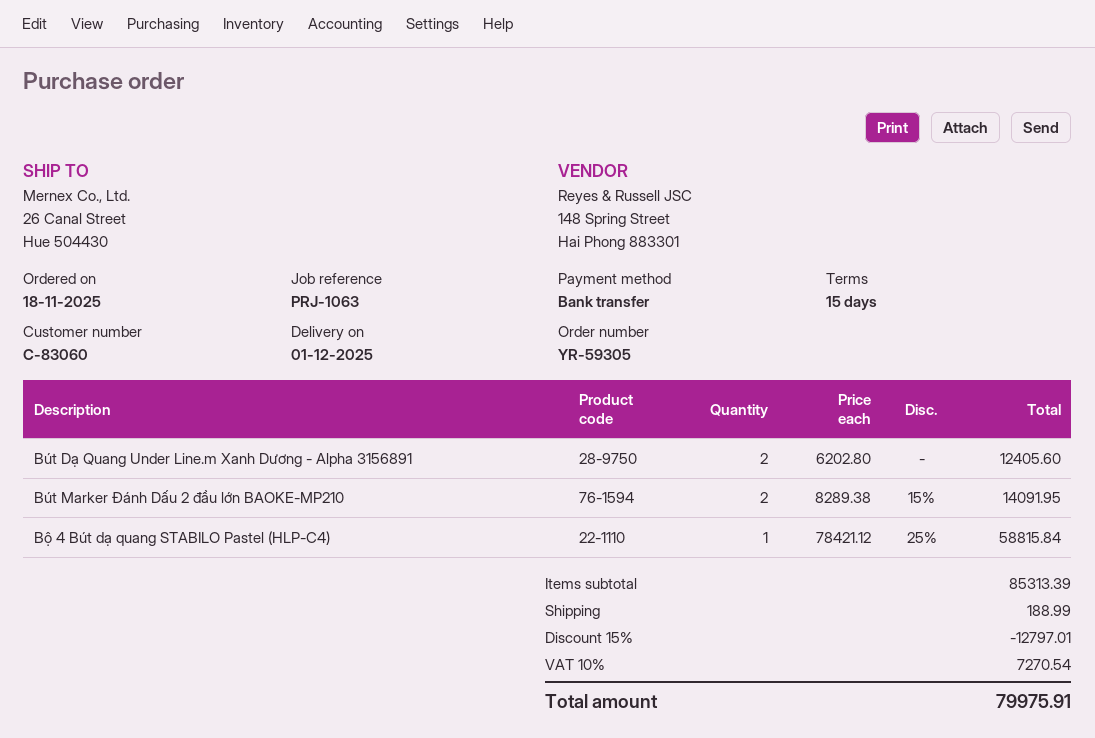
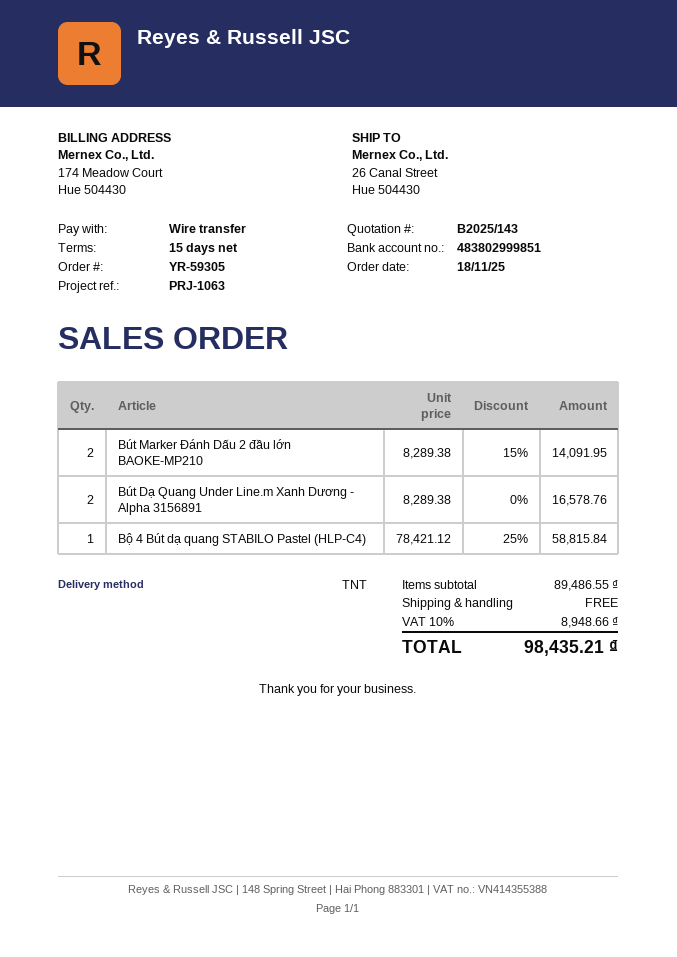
Bút Dạ Quang Under Line.m Xanh Dương - Alpha 3156891: 2 x 6202.80 = 12405.60 -> 2 x 8289.38 = 16578.76
subtotal: 85313.39 -> 89486.55
discount: 15% = 12797.01 -> none
shipping: 188.99 -> 0.00
tax: 10% = 7270.54 -> 10% = 8948.66
total: 79975.91 -> 98435.21

